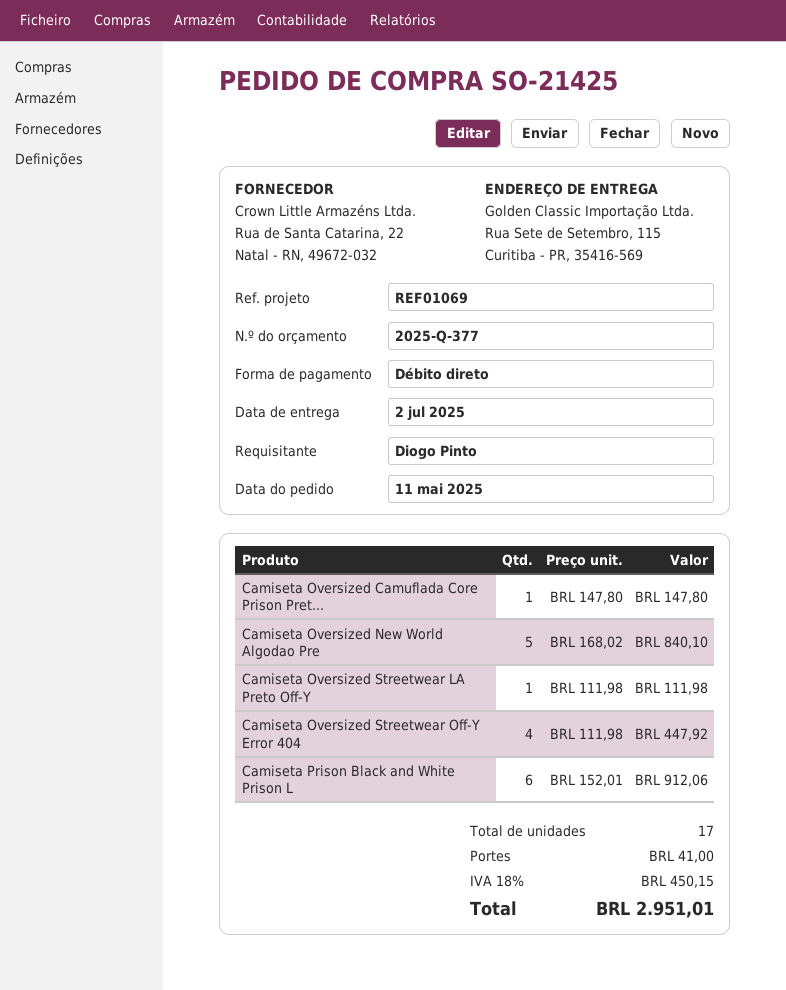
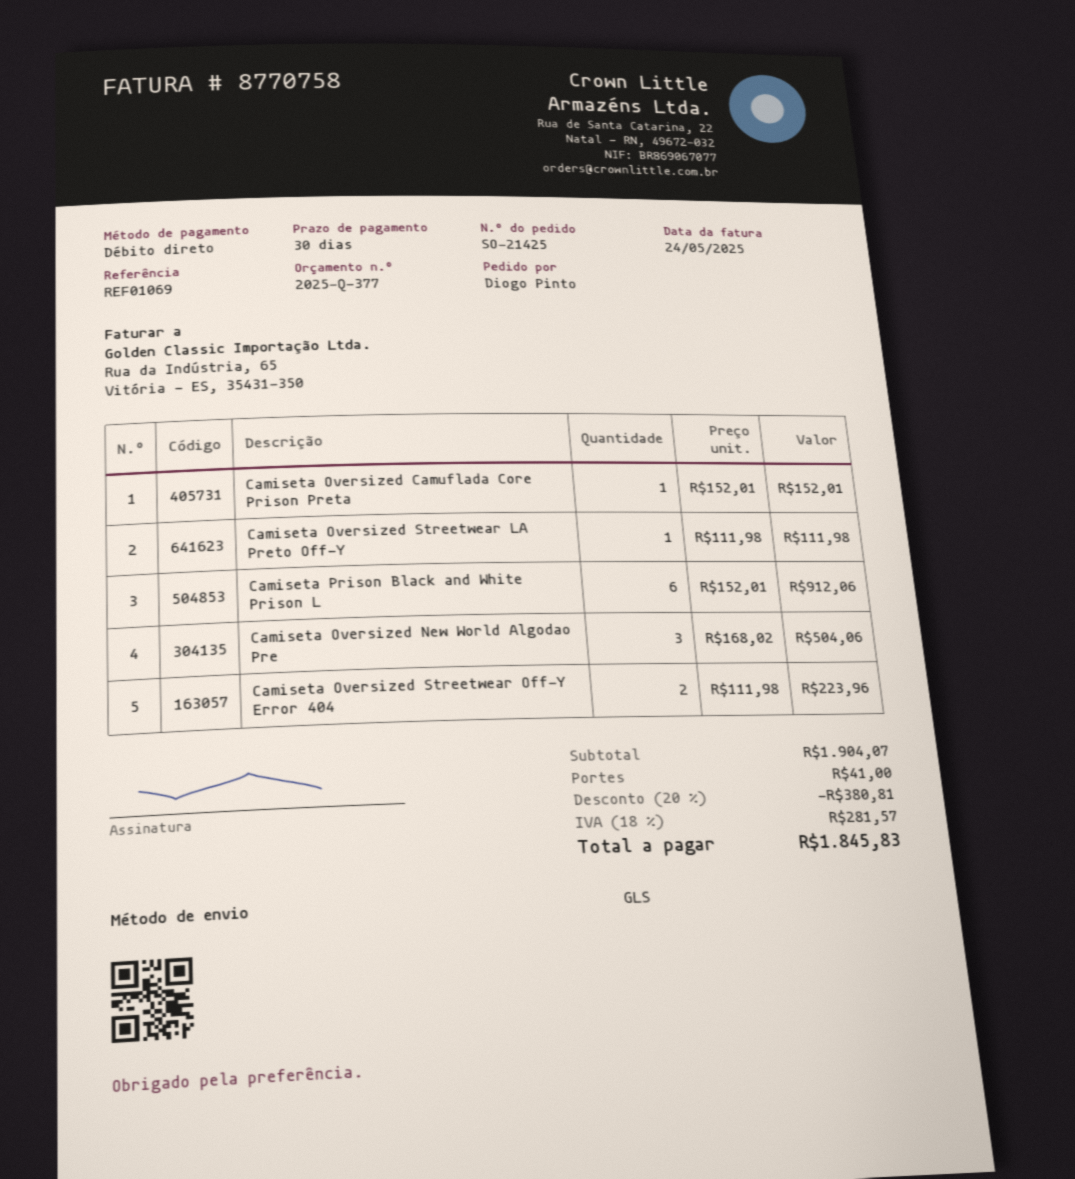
Camiseta Oversized Camuflada Core Prison Pret...: 1 x 147.80 = 147.80 -> 1 x 152.01 = 152.01
Camiseta Oversized New World Algodao Pre: 5 x 168.02 = 840.10 -> 3 x 168.02 = 504.06
Camiseta Oversized Streetwear Off-Y Error 404: 4 x 111.98 = 447.92 -> 2 x 111.98 = 223.96
discount: none -> 20% = 380.81
tax: 18% = 450.15 -> 18% = 281.57
total: 2951.01 -> 1845.83

